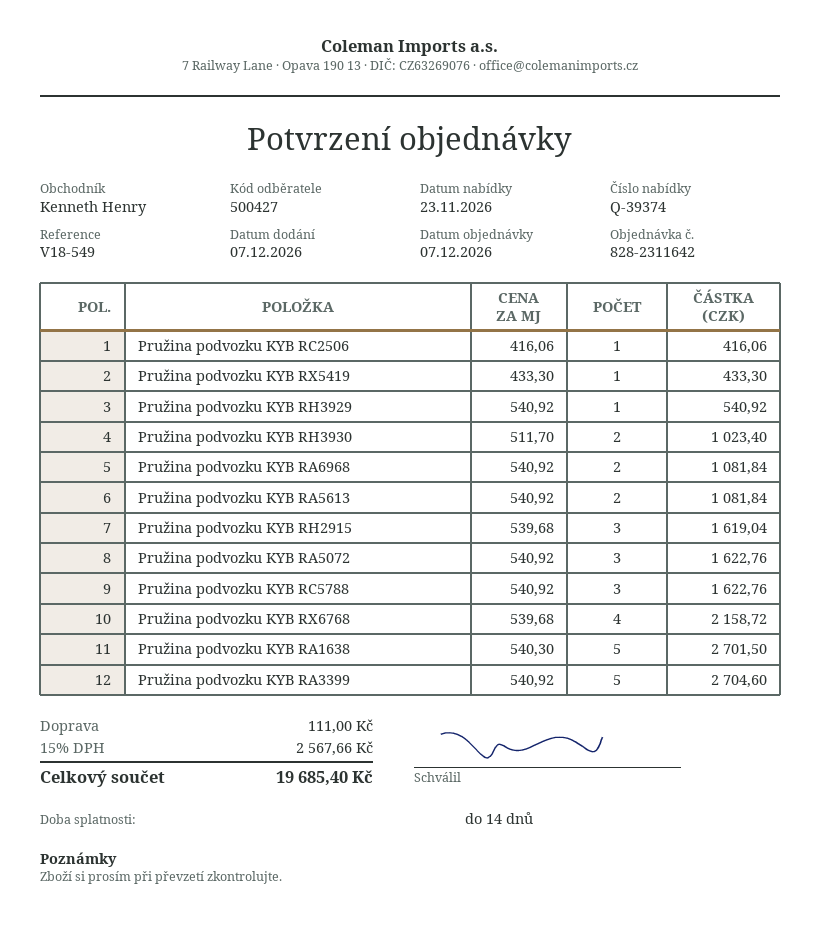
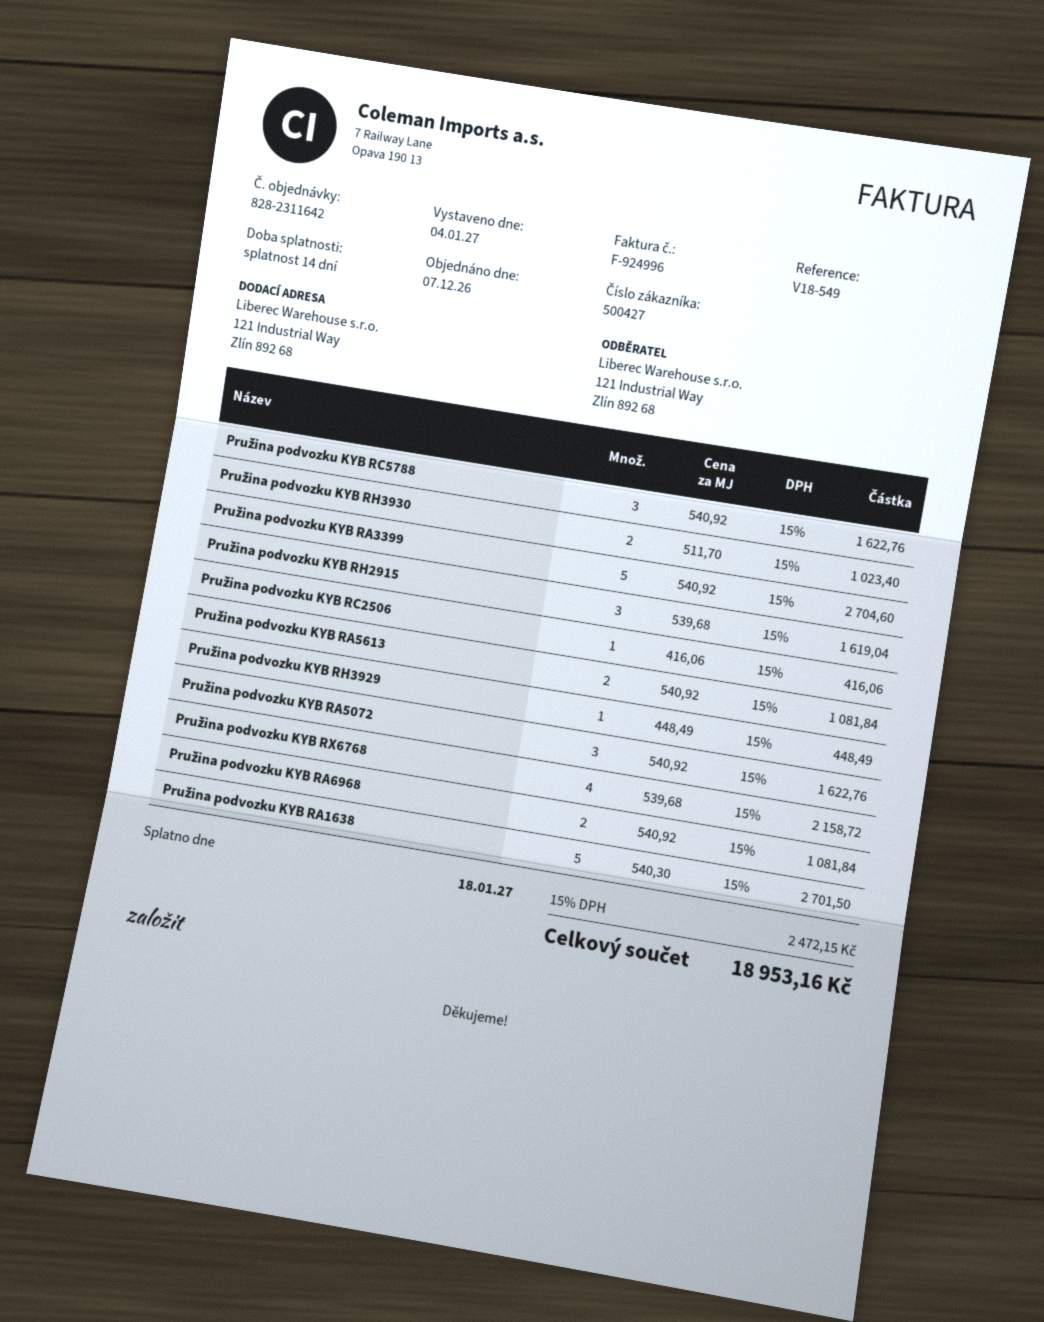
Pružina podvozku KYB RX5419: 1 x 433.30 = 433.30 -> none
Pružina podvozku KYB RH3929: 1 x 540.92 = 540.92 -> 1 x 448.49 = 448.49
shipping: 111.00 -> none
tax: 15% = 2567.66 -> 15% = 2472.15
total: 19685.40 -> 18953.16

